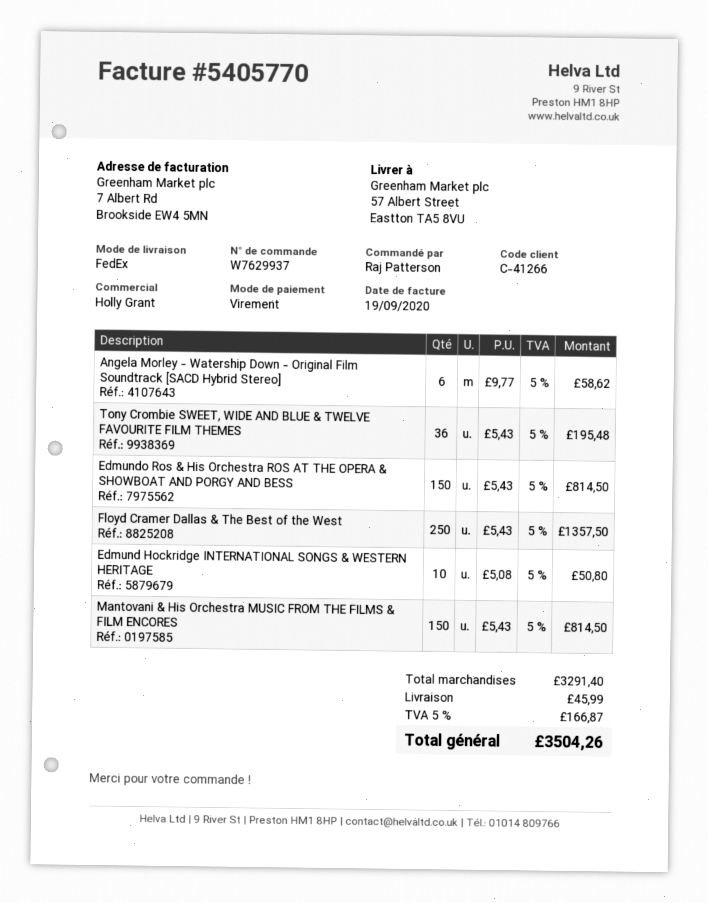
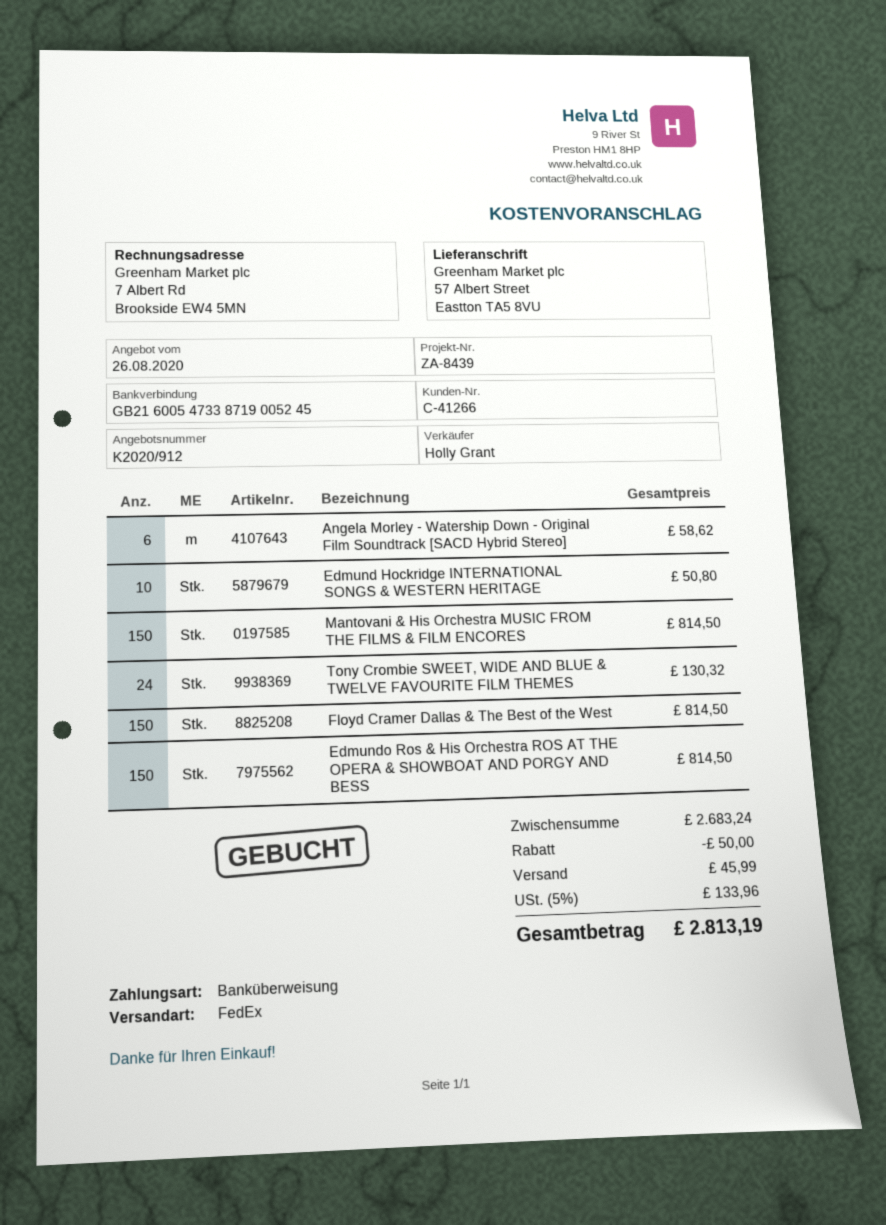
Tony Crombie SWEET, WIDE AND BLUE & TWELVE FAVOURITE FILM THEMES: 36 for 195.48 -> 24 for 130.32
Floyd Cramer Dallas & The Best of the West: 250 for 1357.50 -> 150 for 814.50
subtotal: 3291.40 -> 2683.24
discount: none -> 50.00
tax: 5% = 166.87 -> 5% = 133.96
total: 3504.26 -> 2813.19

